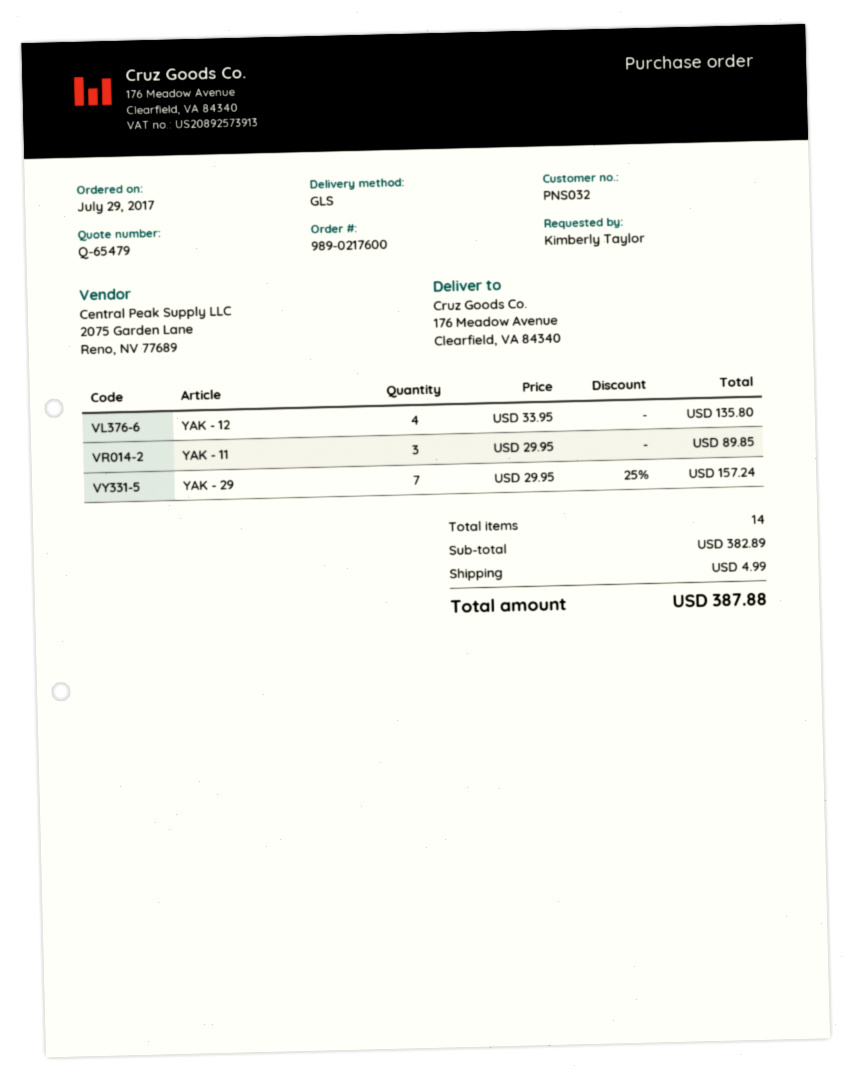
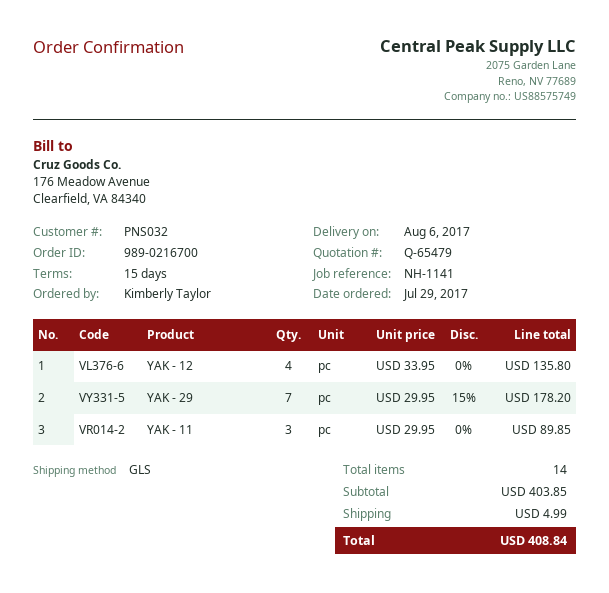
order number: 989-0217600 -> 989-0216700
YAK - 29: 7 x 29.95 - 25% = 157.24 -> 7 x 29.95 - 15% = 178.20
subtotal: 382.89 -> 403.85
total: 387.88 -> 408.84

